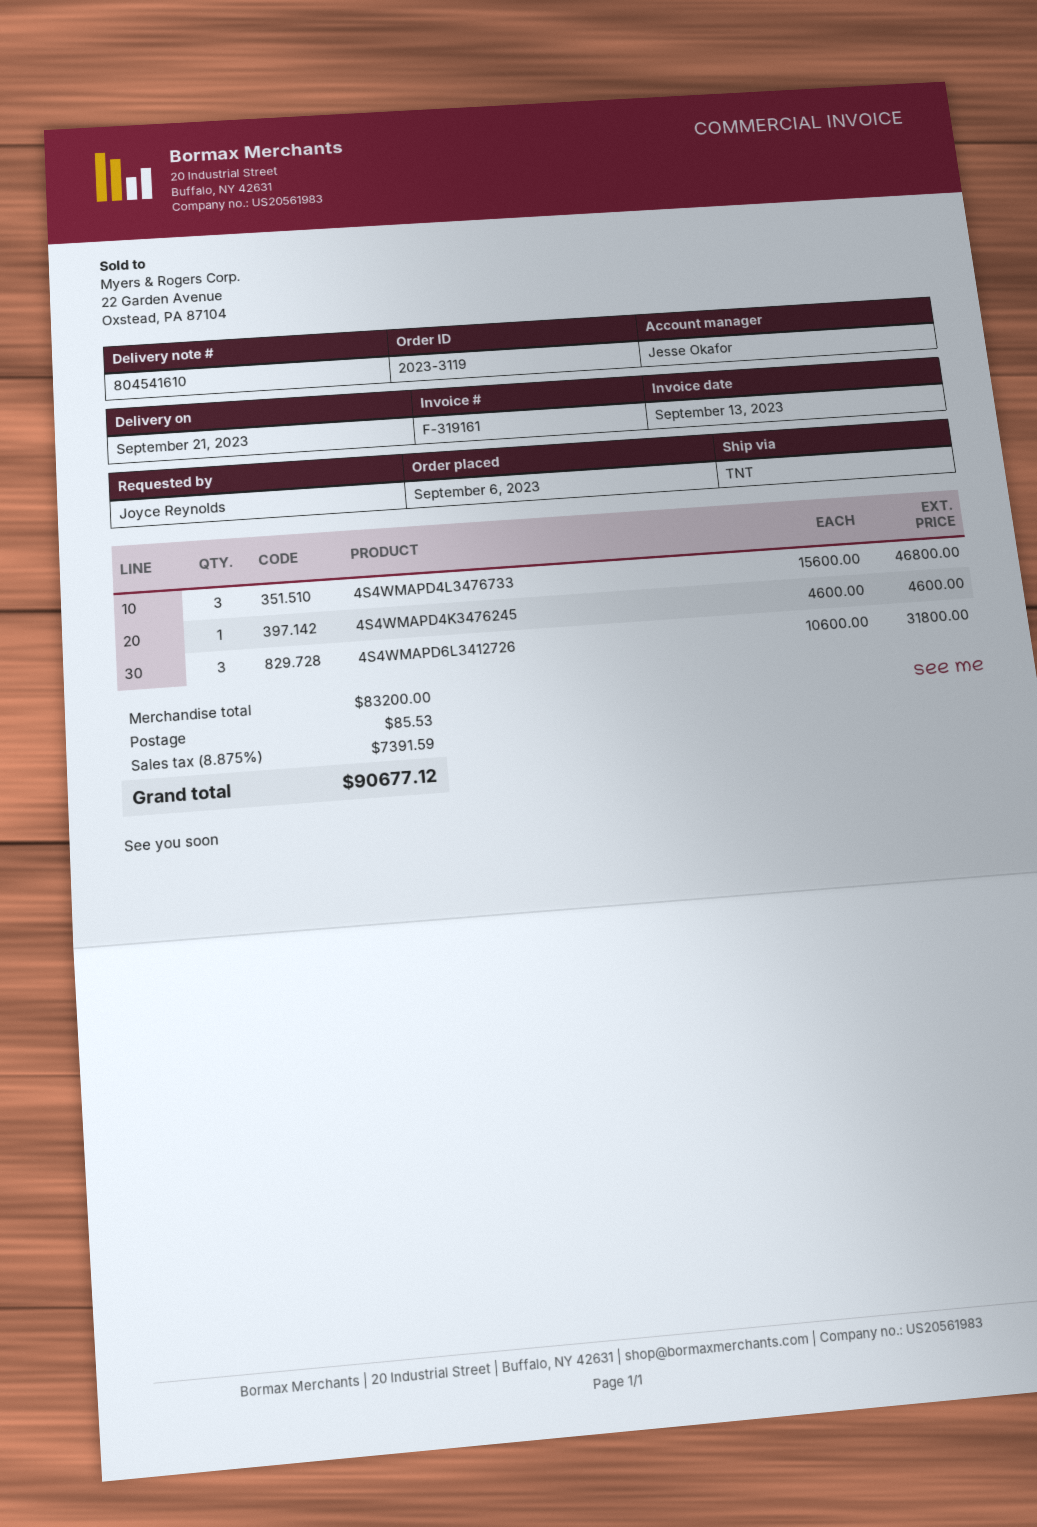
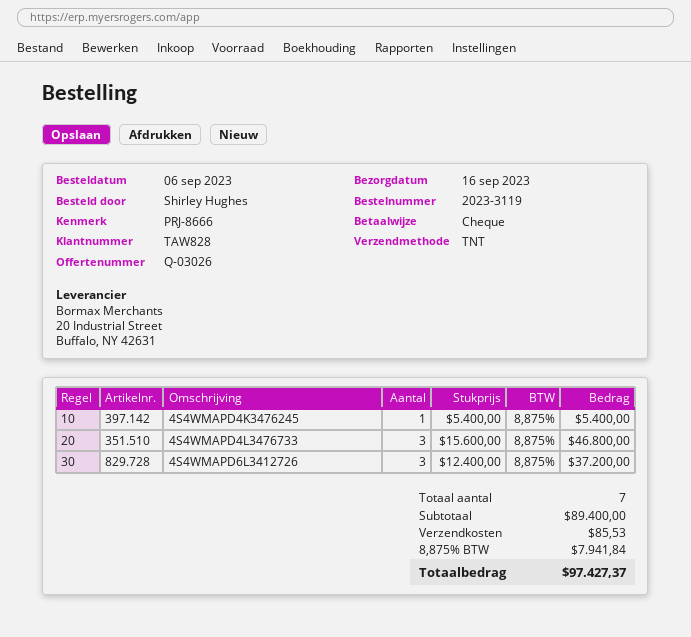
delivery date: 2023-09-21 -> 2023-09-16
ordered by: Joyce Reynolds -> Shirley Hughes
4S4WMAPD4K3476245: 1 x 4600.00 = 4600.00 -> 1 x 5400.00 = 5400.00
4S4WMAPD6L3412726: 3 x 10600.00 = 31800.00 -> 3 x 12400.00 = 37200.00
subtotal: 83200.00 -> 89400.00
tax: 8.875% = 7391.59 -> 8.875% = 7941.84
total: 90677.12 -> 97427.37

